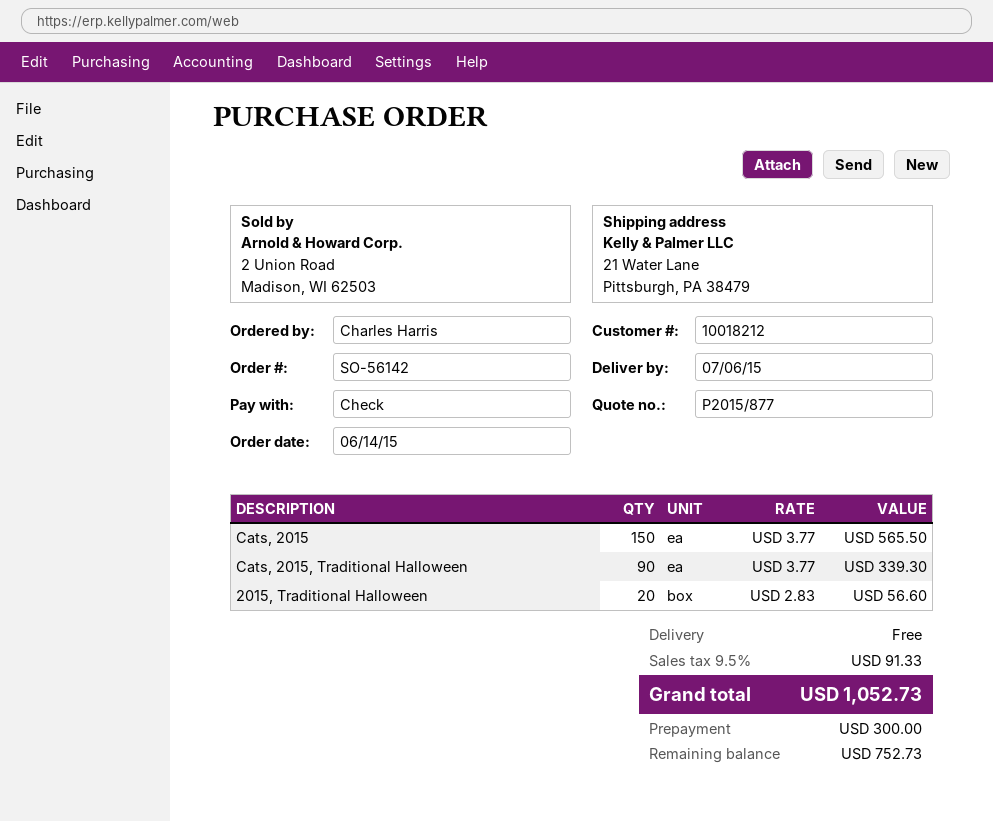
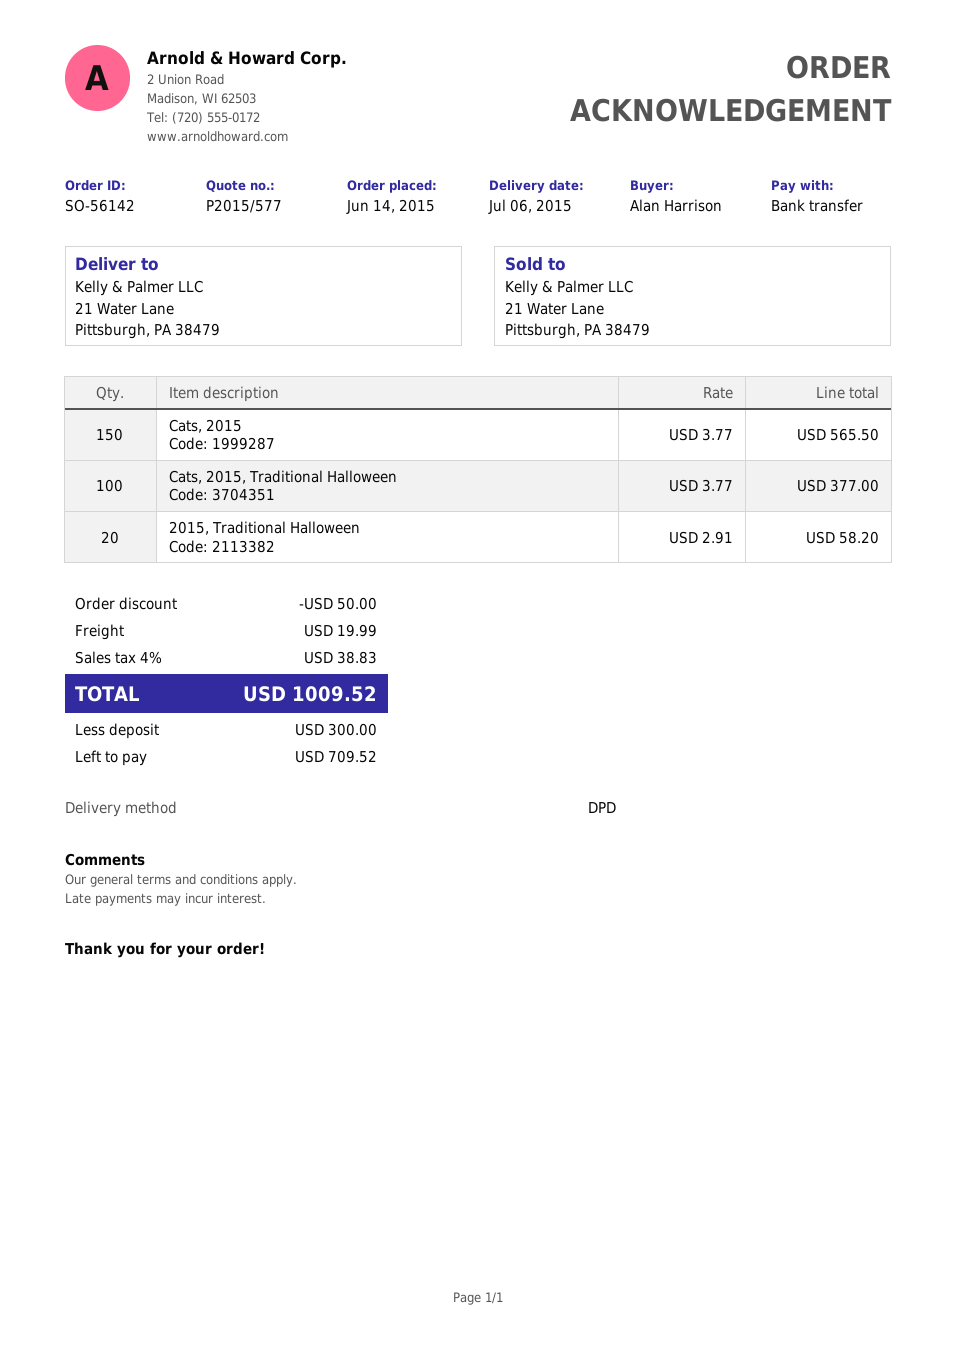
quote number: P2015/877 -> P2015/577
ordered by: Charles Harris -> Alan Harrison
payment method: cheque -> bank transfer
Cats, 2015, Traditional Halloween: 90 x 3.77 = 339.30 -> 100 x 3.77 = 377.00
2015, Traditional Halloween: 20 x 2.83 = 56.60 -> 20 x 2.91 = 58.20
discount: none -> 50.00
shipping: 0.00 -> 19.99
tax: 9.5% = 91.33 -> 4% = 38.83
total: 1052.73 -> 1009.52
balance: 752.73 -> 709.52

